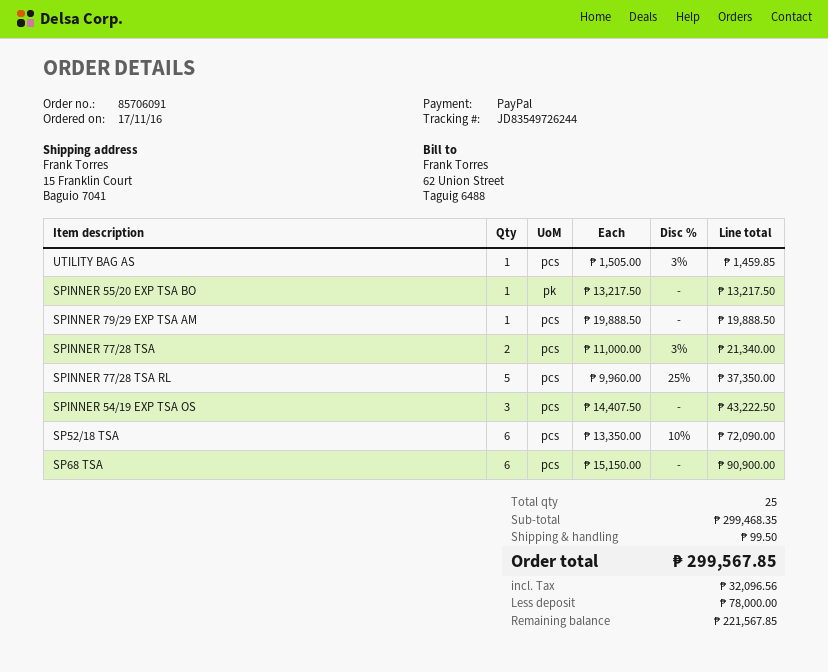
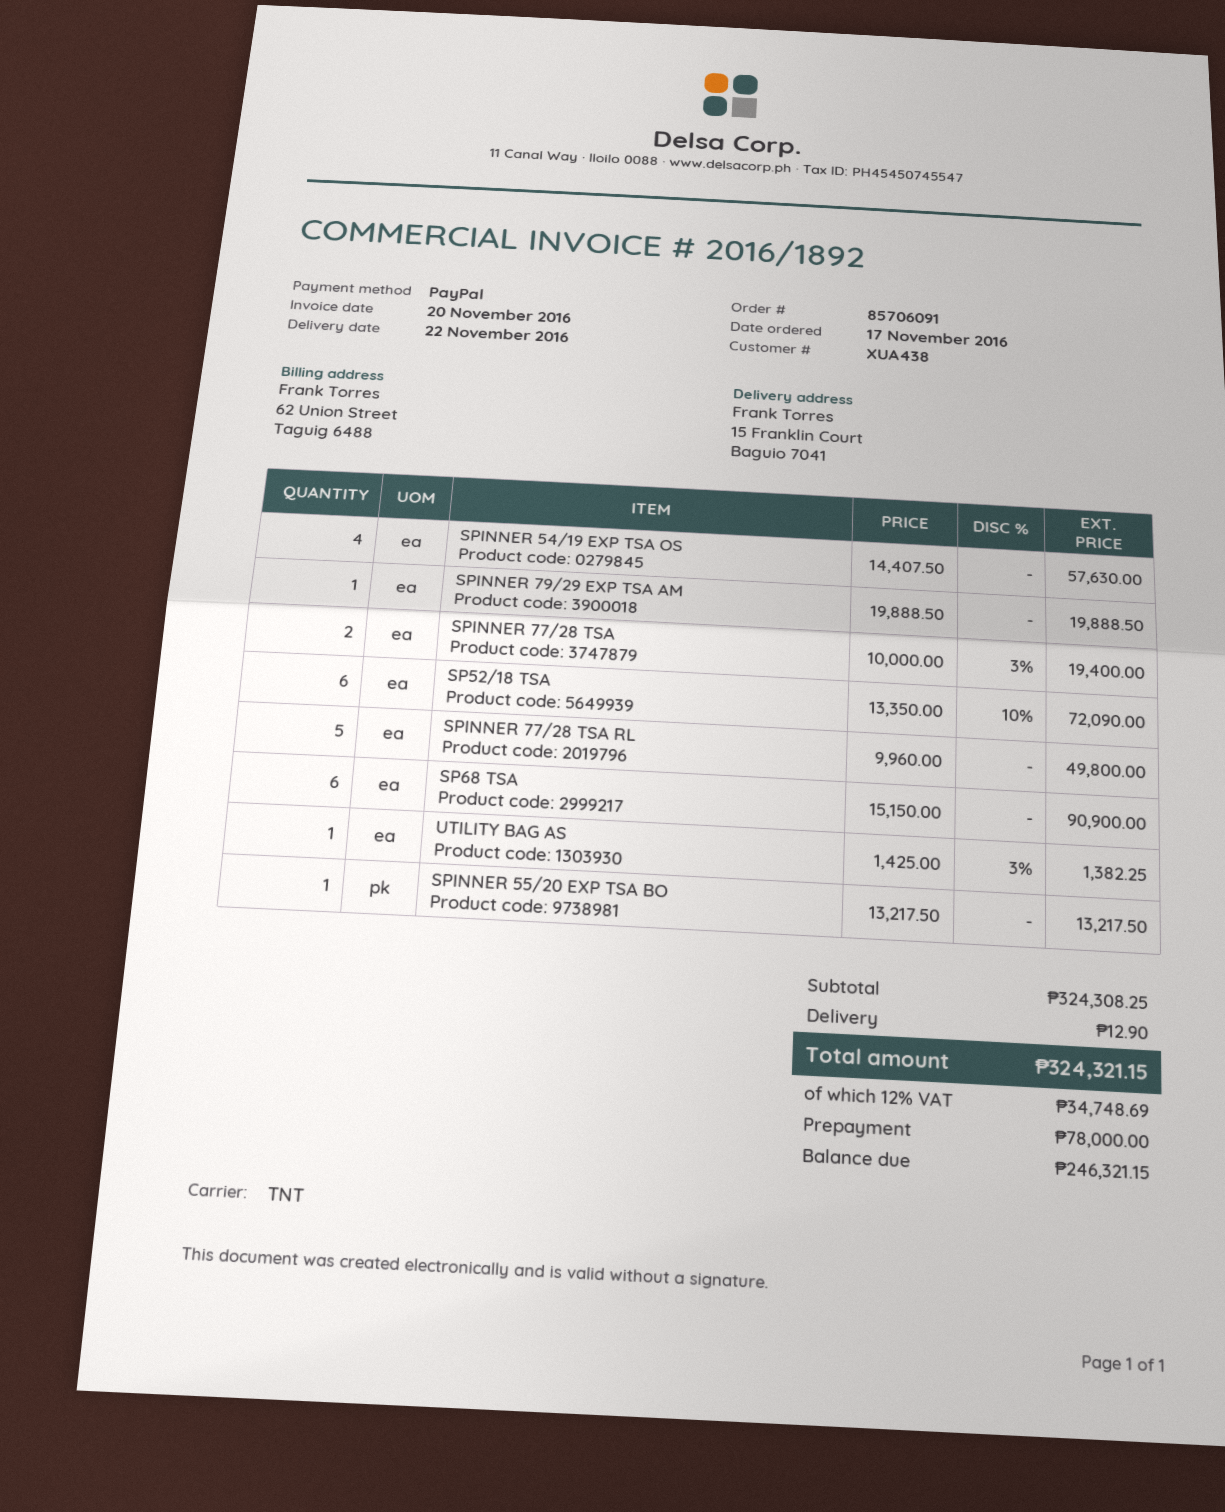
UTILITY BAG AS: 1 x 1505.00 - 3% = 1459.85 -> 1 x 1425.00 - 3% = 1382.25
SPINNER 77/28 TSA: 2 x 11000.00 - 3% = 21340.00 -> 2 x 10000.00 - 3% = 19400.00
SPINNER 77/28 TSA RL: 5 x 9960.00 - 25% = 37350.00 -> 5 x 9960.00 = 49800.00
SPINNER 54/19 EXP TSA OS: 3 x 14407.50 = 43222.50 -> 4 x 14407.50 = 57630.00
subtotal: 299468.35 -> 324308.25
shipping: 99.50 -> 12.90
tax: 32096.56 -> 34748.69
total: 299567.85 -> 324321.15
balance: 221567.85 -> 246321.15

